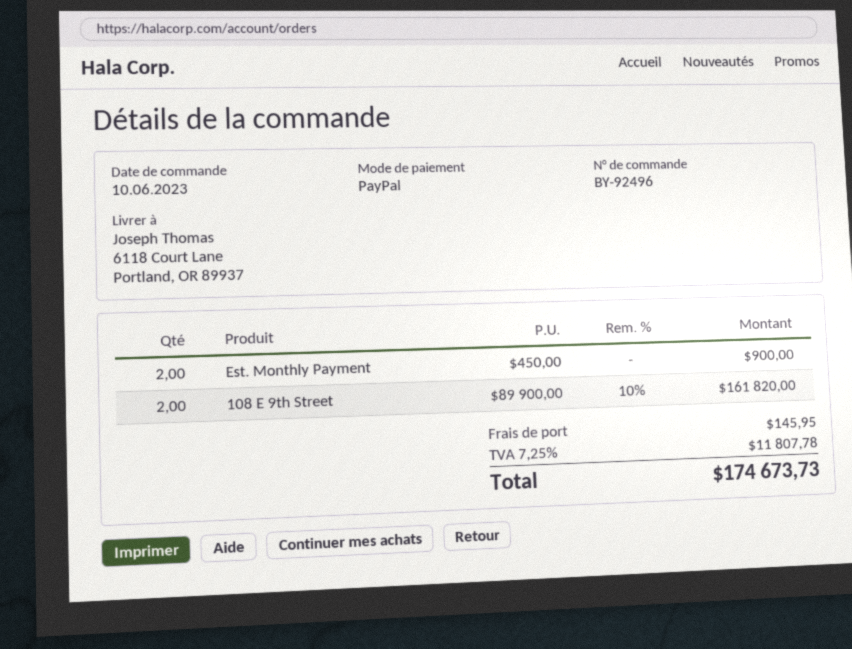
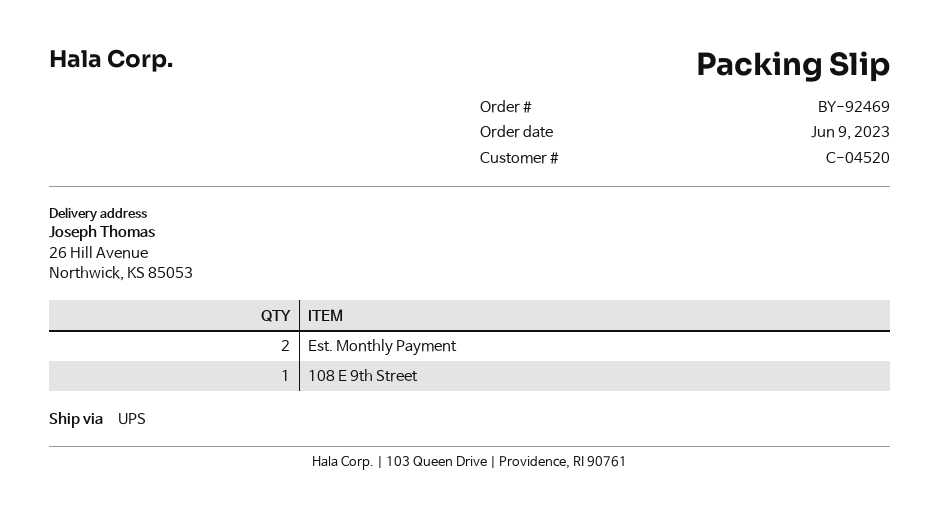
order number: BY-92496 -> BY-92469
order date: 2023-06-10 -> 2023-06-09
ship to: 6118 Court Lane, Portland, OR 89937 -> 26 Hill Avenue, Northwick, KS 85053
108 E 9th Street: 2 -> 1

